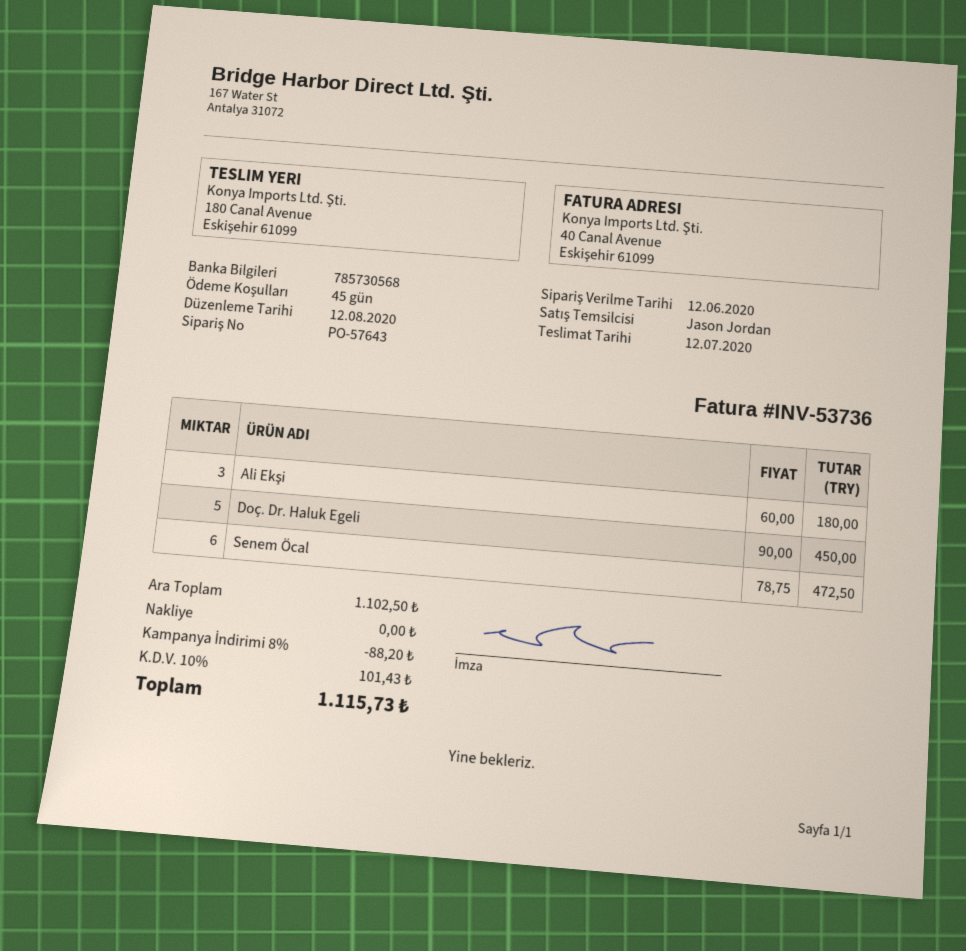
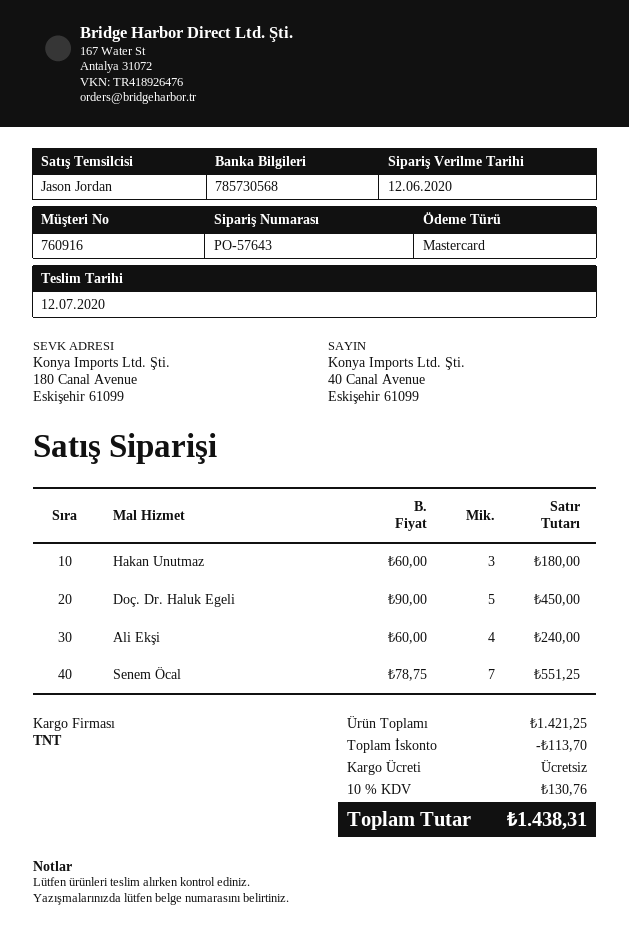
Ali Ekşi: 3 x 60.00 = 180.00 -> 4 x 60.00 = 240.00
Senem Öcal: 6 x 78.75 = 472.50 -> 7 x 78.75 = 551.25
Hakan Unutmaz: none -> 3 x 60.00 = 180.00
subtotal: 1102.50 -> 1421.25
discount: 88.20 -> 113.70
tax: 10% = 101.43 -> 10% = 130.76
total: 1115.73 -> 1438.31

